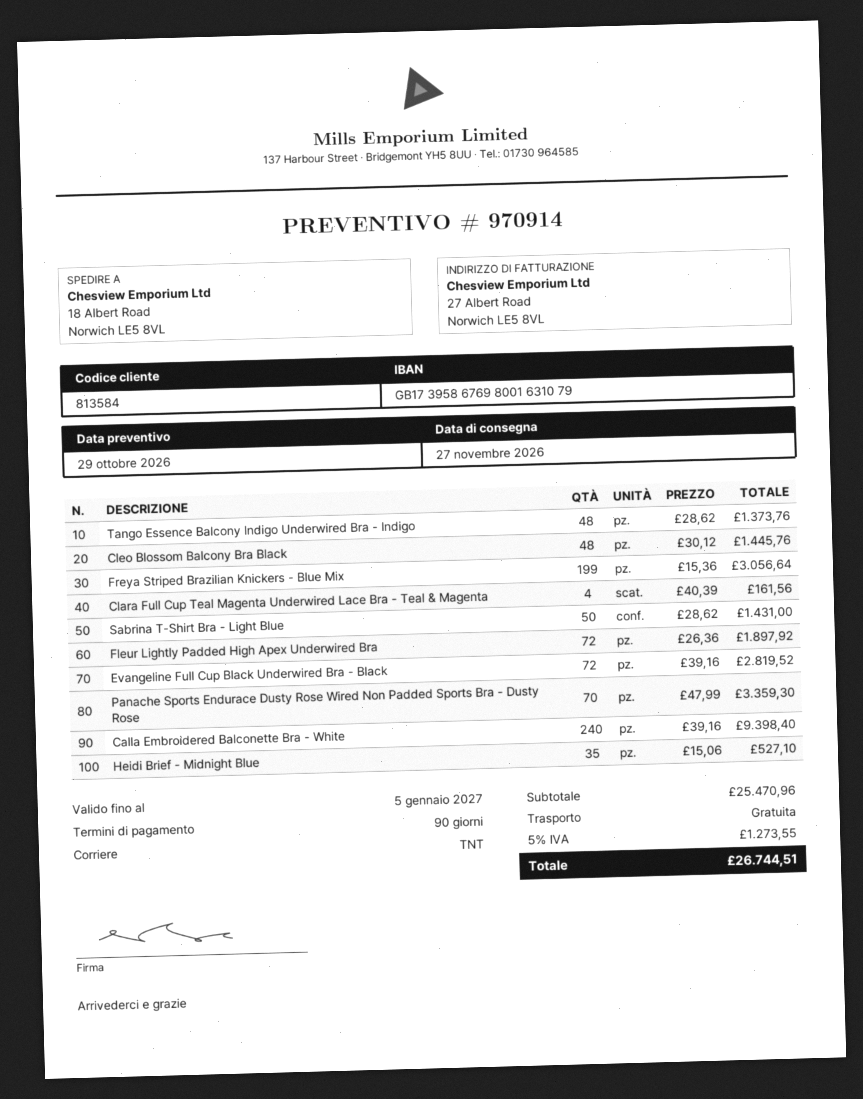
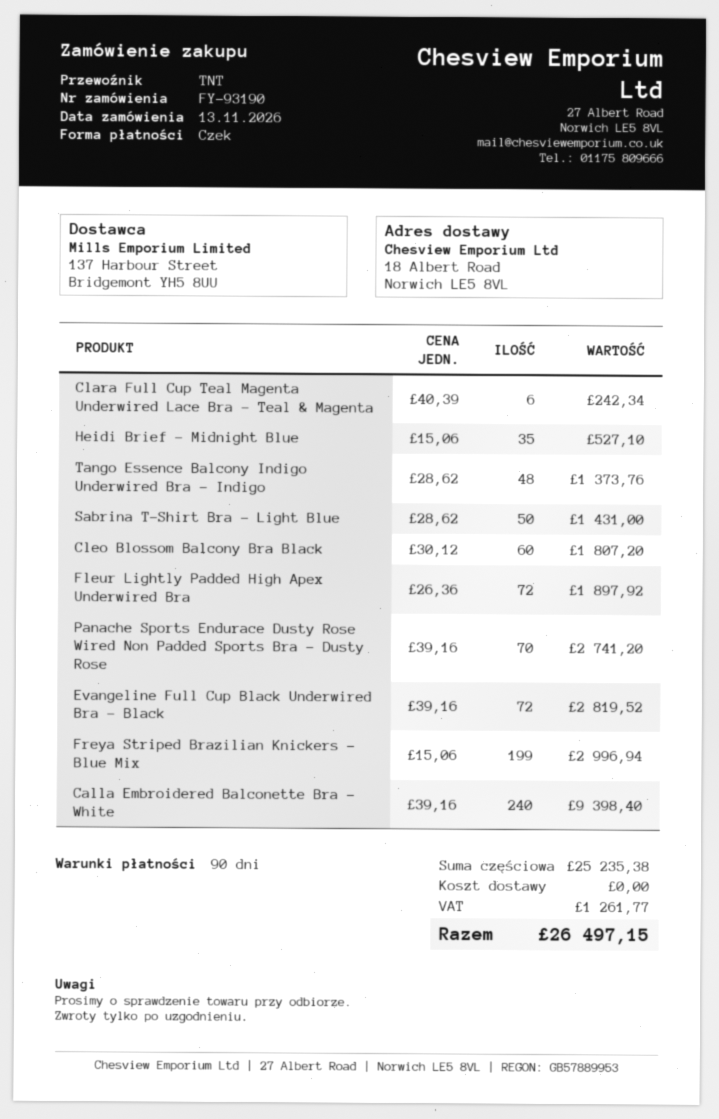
Cleo Blossom Balcony Bra Black: 48 x 30.12 = 1445.76 -> 60 x 30.12 = 1807.20
Freya Striped Brazilian Knickers - Blue Mix: 199 x 15.36 = 3056.64 -> 199 x 15.06 = 2996.94
Clara Full Cup Teal Magenta Underwired Lace Bra - Teal & Magenta: 4 x 40.39 = 161.56 -> 6 x 40.39 = 242.34
Panache Sports Endurace Dusty Rose Wired Non Padded Sports Bra - Dusty Rose: 70 x 47.99 = 3359.30 -> 70 x 39.16 = 2741.20
subtotal: 25470.96 -> 25235.38
tax: 1273.55 -> 1261.77
total: 26744.51 -> 26497.15

